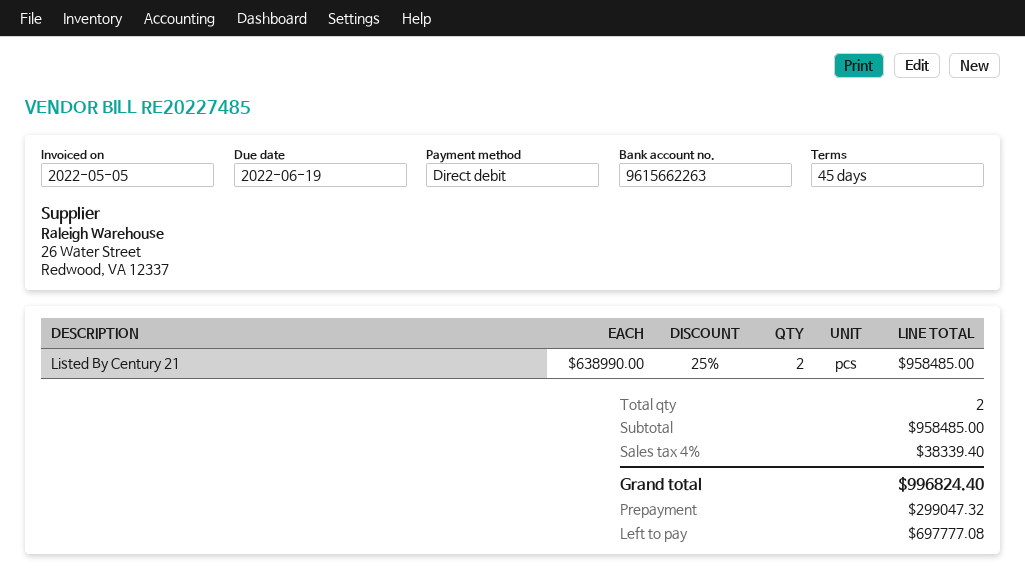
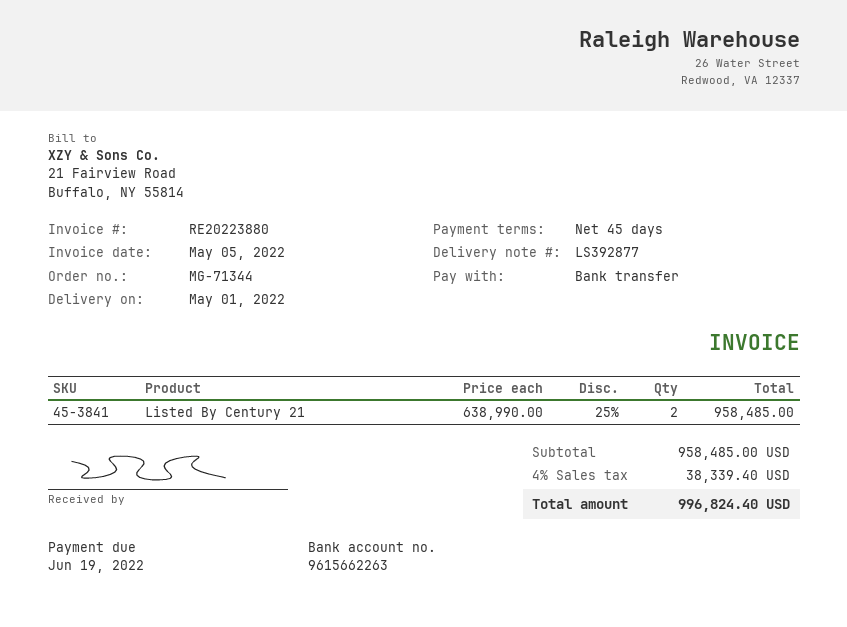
invoice number: RE20227485 -> RE20223880
payment method: direct debit -> bank transfer

